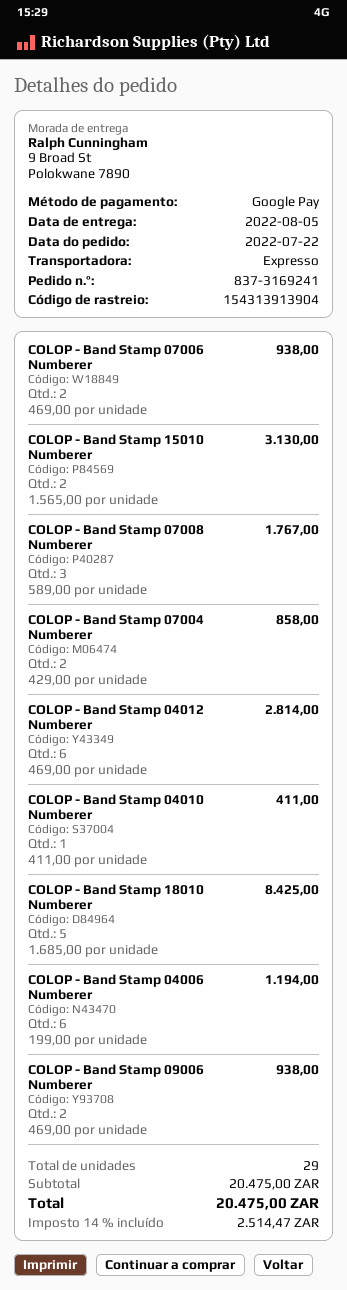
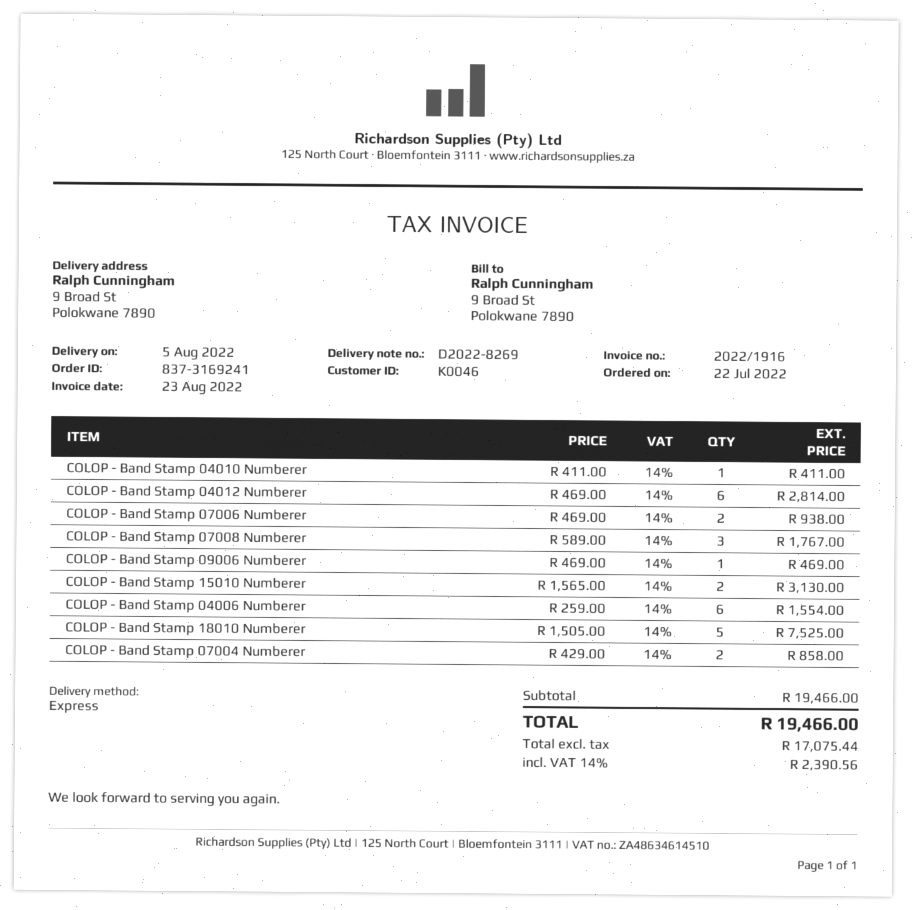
COLOP - Band Stamp 18010 Numberer: 5 x 1685.00 = 8425.00 -> 5 x 1505.00 = 7525.00
COLOP - Band Stamp 04006 Numberer: 6 x 199.00 = 1194.00 -> 6 x 259.00 = 1554.00
COLOP - Band Stamp 09006 Numberer: 2 x 469.00 = 938.00 -> 1 x 469.00 = 469.00
subtotal: 20475.00 -> 19466.00
tax: 14% = 2514.47 -> 14% = 2390.56
total: 20475.00 -> 19466.00

